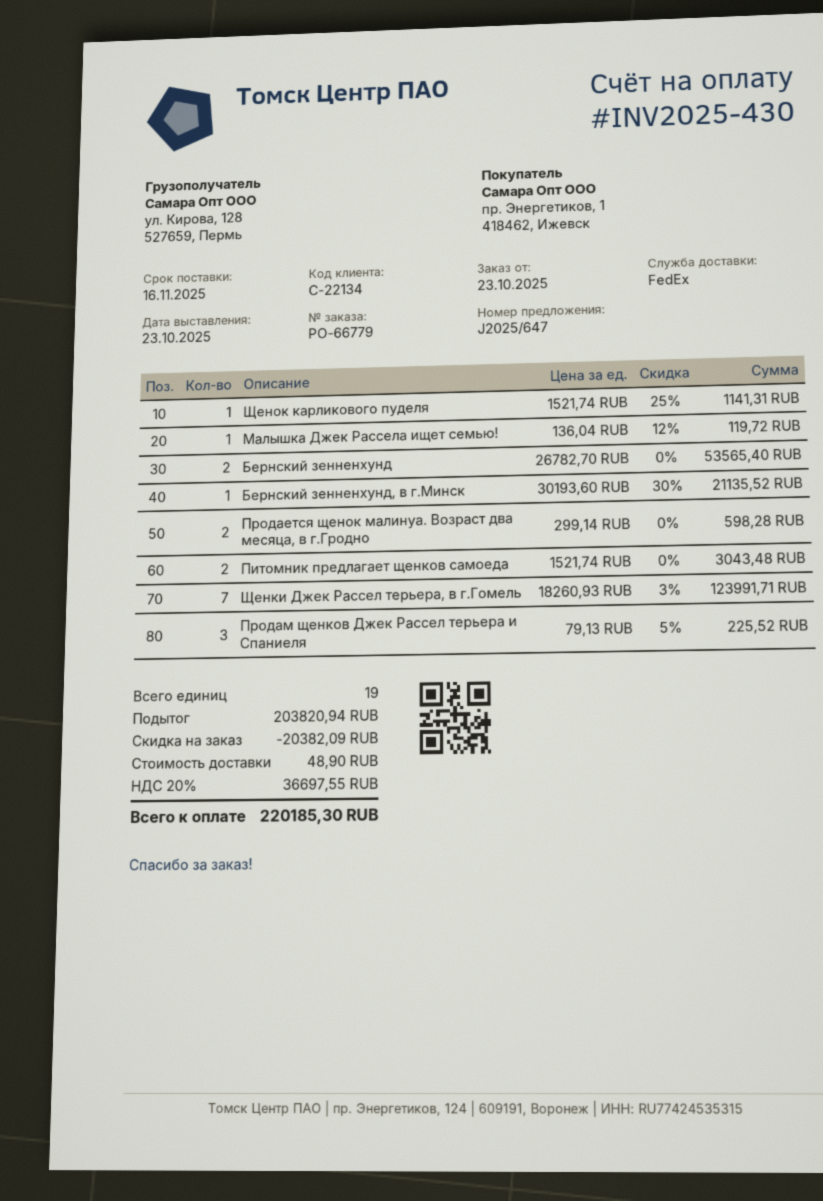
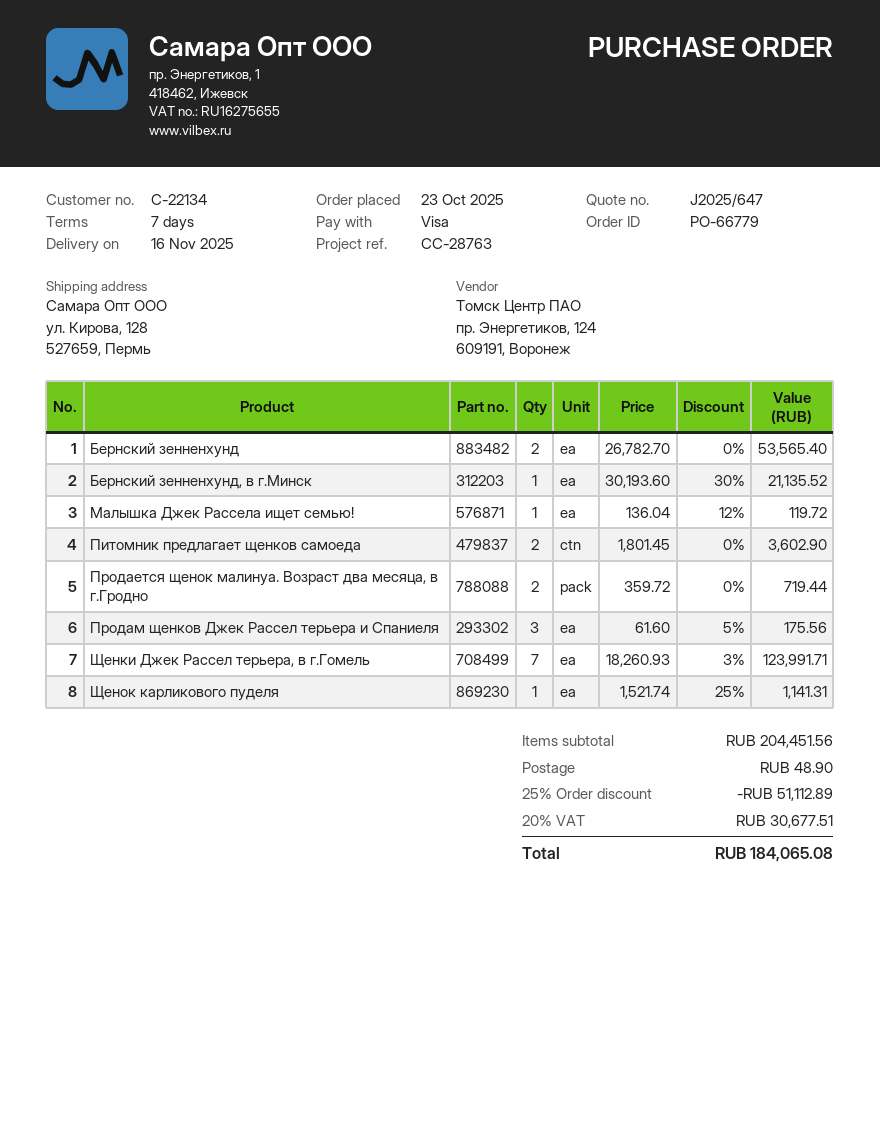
Продается щенок малинуа. Возраст два месяца, в г.Гродно: 2 x 299.14 = 598.28 -> 2 x 359.72 = 719.44
Питомник предлагает щенков самоеда: 2 x 1521.74 = 3043.48 -> 2 x 1801.45 = 3602.90
Продам щенков Джек Рассел терьера и Спаниеля: 3 x 79.13 - 5% = 225.52 -> 3 x 61.60 - 5% = 175.56
subtotal: 203820.94 -> 204451.56
discount: 20382.09 -> 51112.89
tax: 20% = 36697.55 -> 20% = 30677.51
total: 220185.30 -> 184065.08

